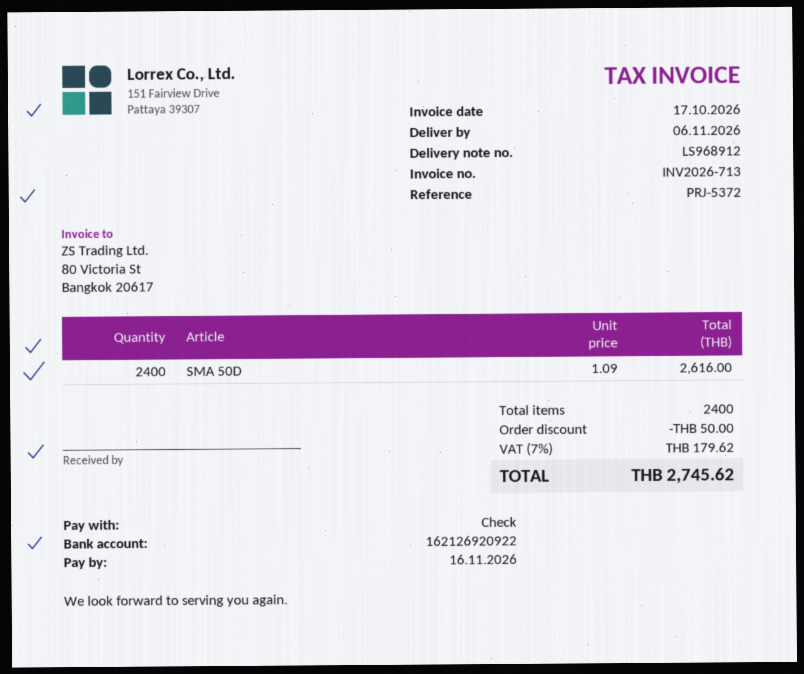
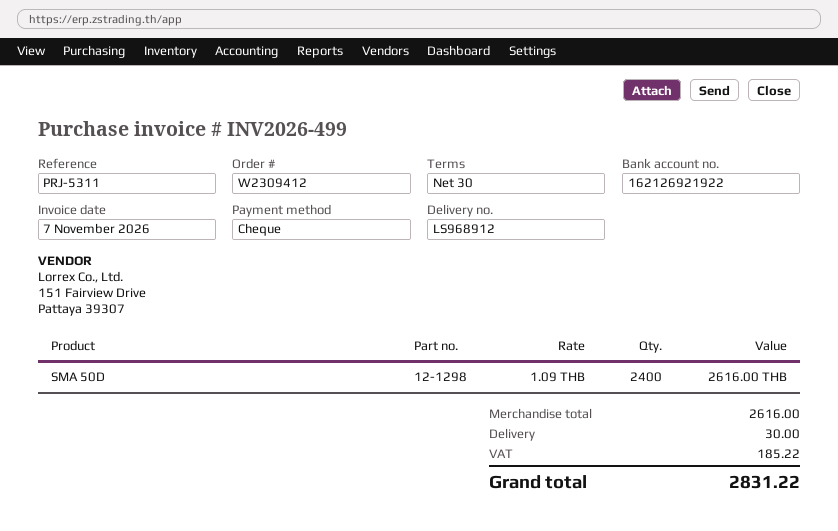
invoice number: INV2026-713 -> INV2026-499
invoice date: 2026-10-17 -> 2026-11-07
reference: PRJ-5372 -> PRJ-5311
bank account: 162126920922 -> 162126921922
discount: 50.00 -> none
shipping: none -> 30.00
tax: 179.62 -> 185.22
total: 2745.62 -> 2831.22

